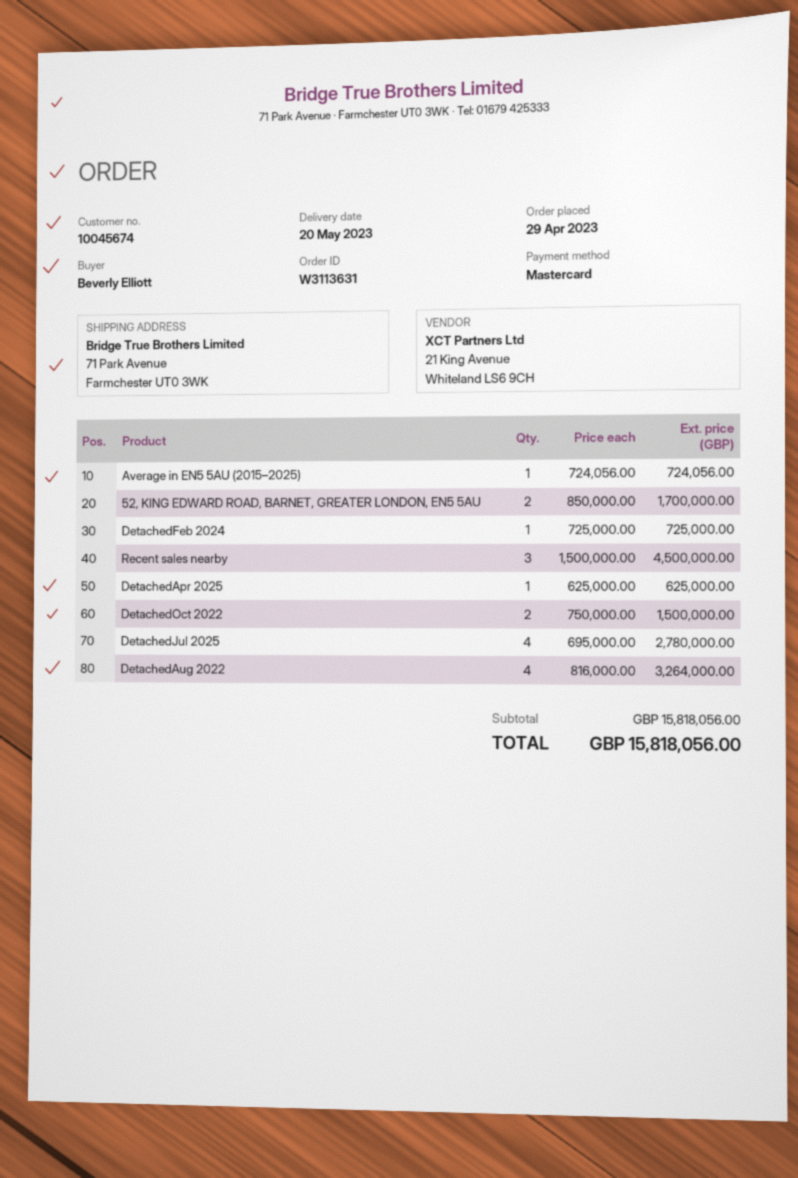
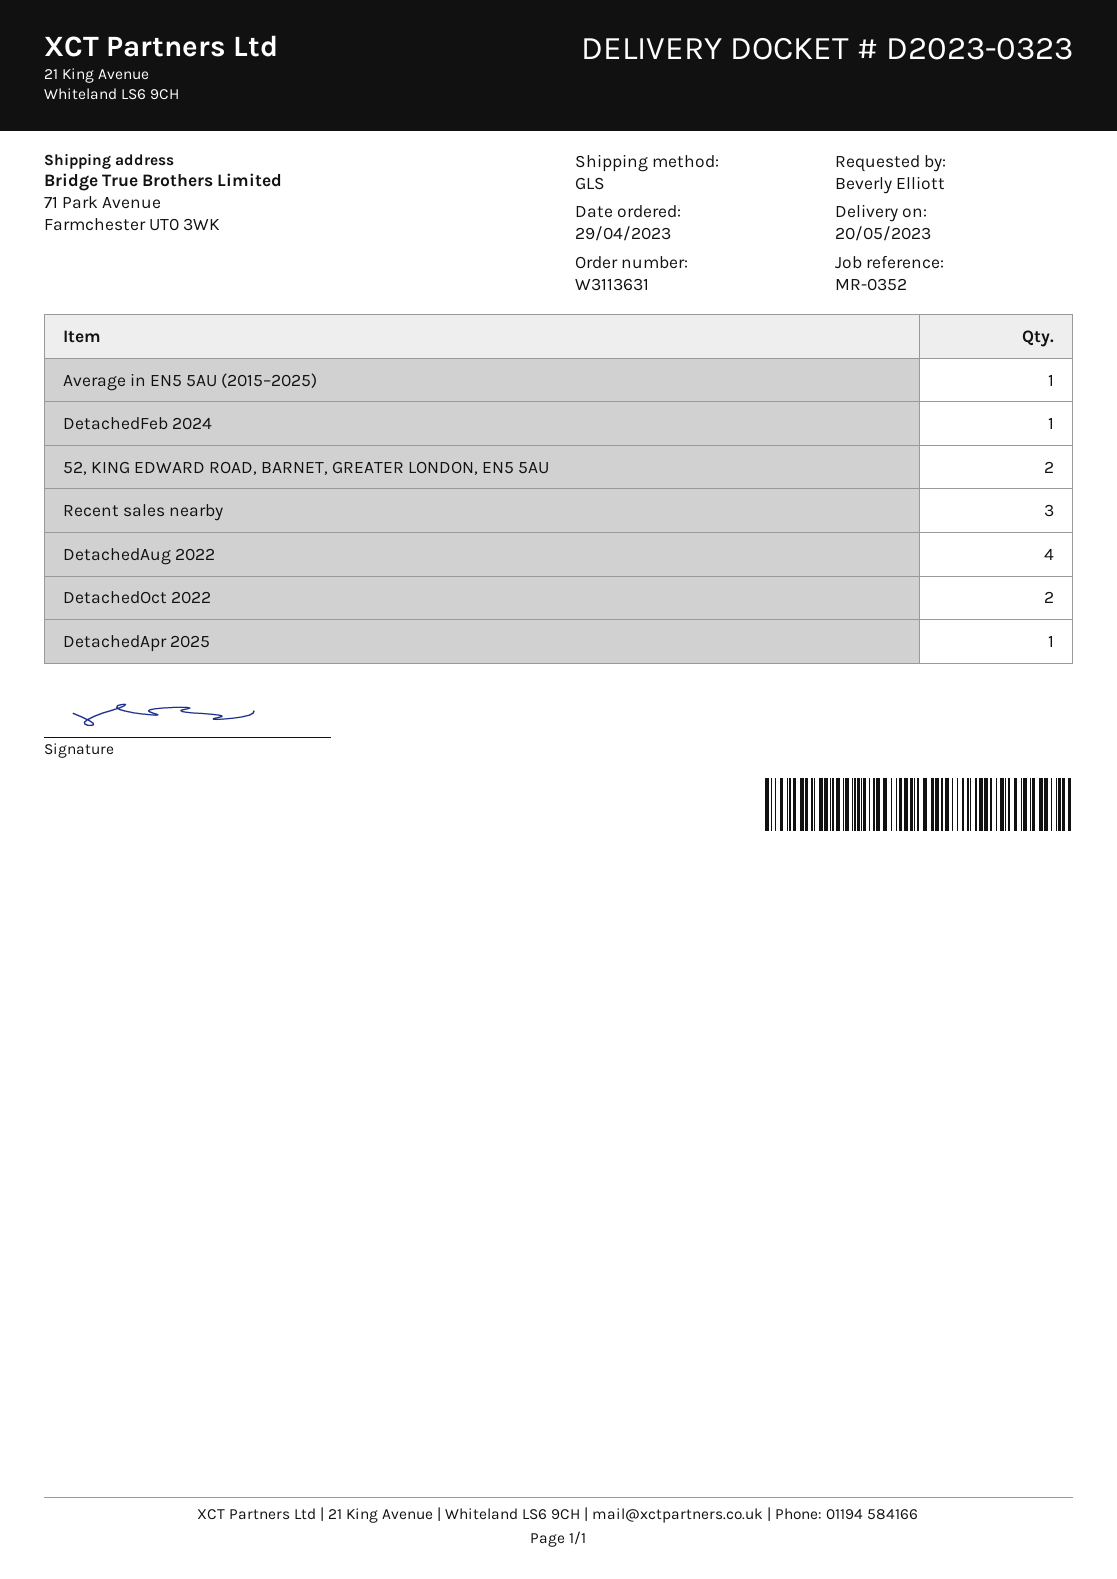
DetachedJul 2025: 4 -> none

